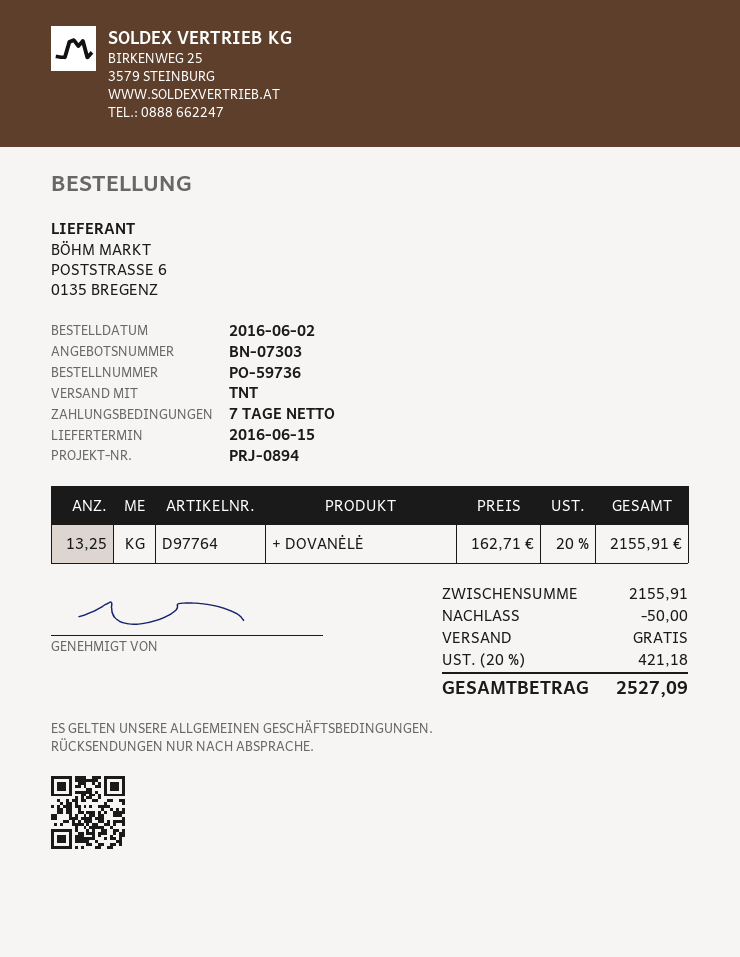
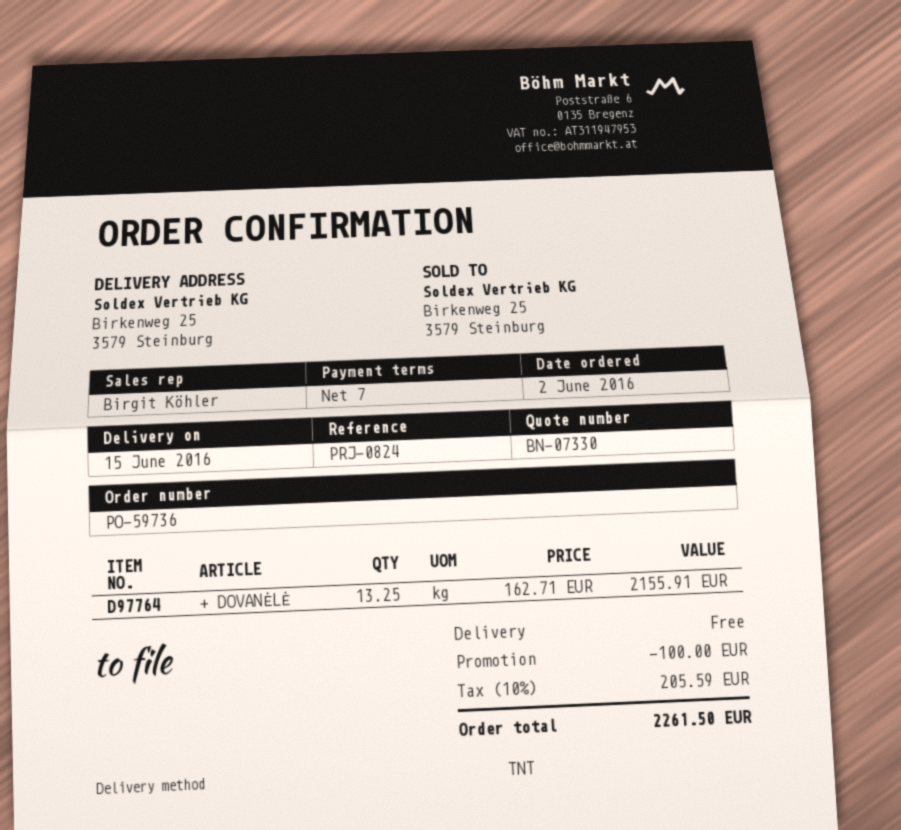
quote number: BN-07303 -> BN-07330
reference: PRJ-0894 -> PRJ-0824
discount: 50.00 -> 100.00
tax: 20% = 421.18 -> 10% = 205.59
total: 2527.09 -> 2261.50

